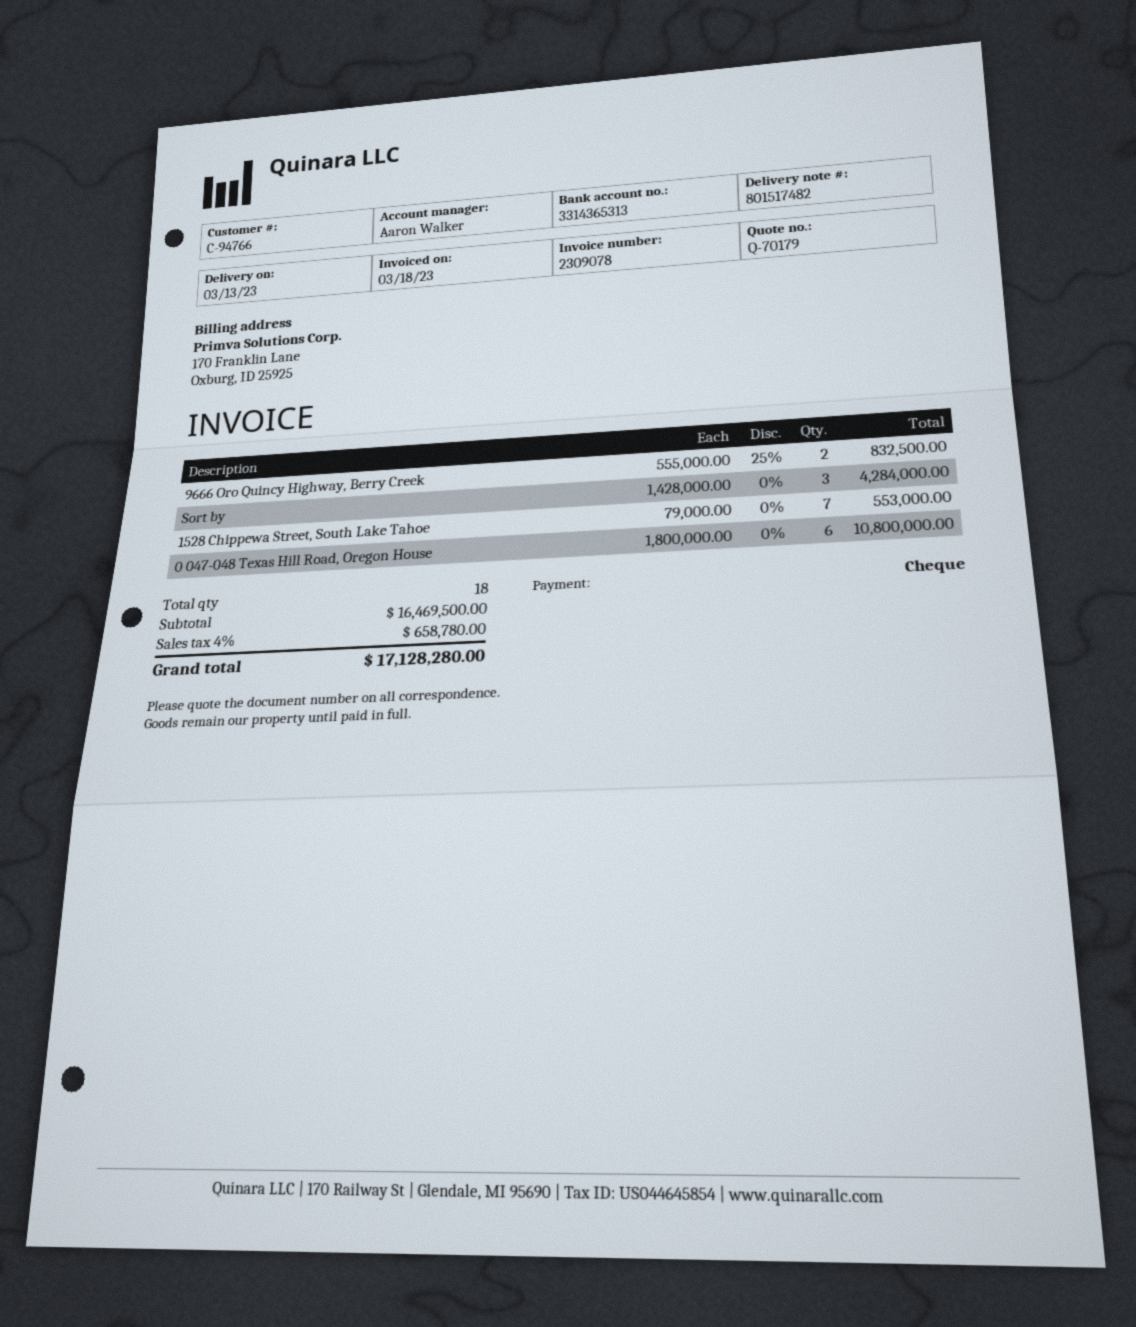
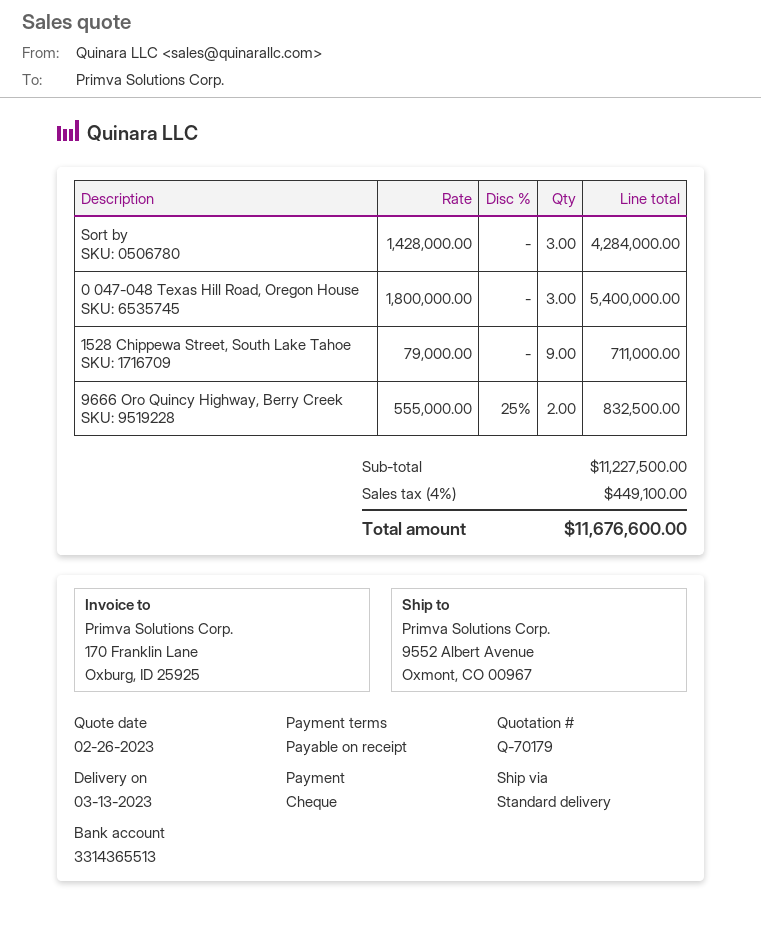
bank account: 3314365313 -> 3314365513
1528 Chippewa Street, South Lake Tahoe: 7 x 79000.00 = 553000.00 -> 9 x 79000.00 = 711000.00
0 047-048 Texas Hill Road, Oregon House: 6 x 1800000.00 = 10800000.00 -> 3 x 1800000.00 = 5400000.00
subtotal: 16469500.00 -> 11227500.00
tax: 4% = 658780.00 -> 4% = 449100.00
total: 17128280.00 -> 11676600.00

